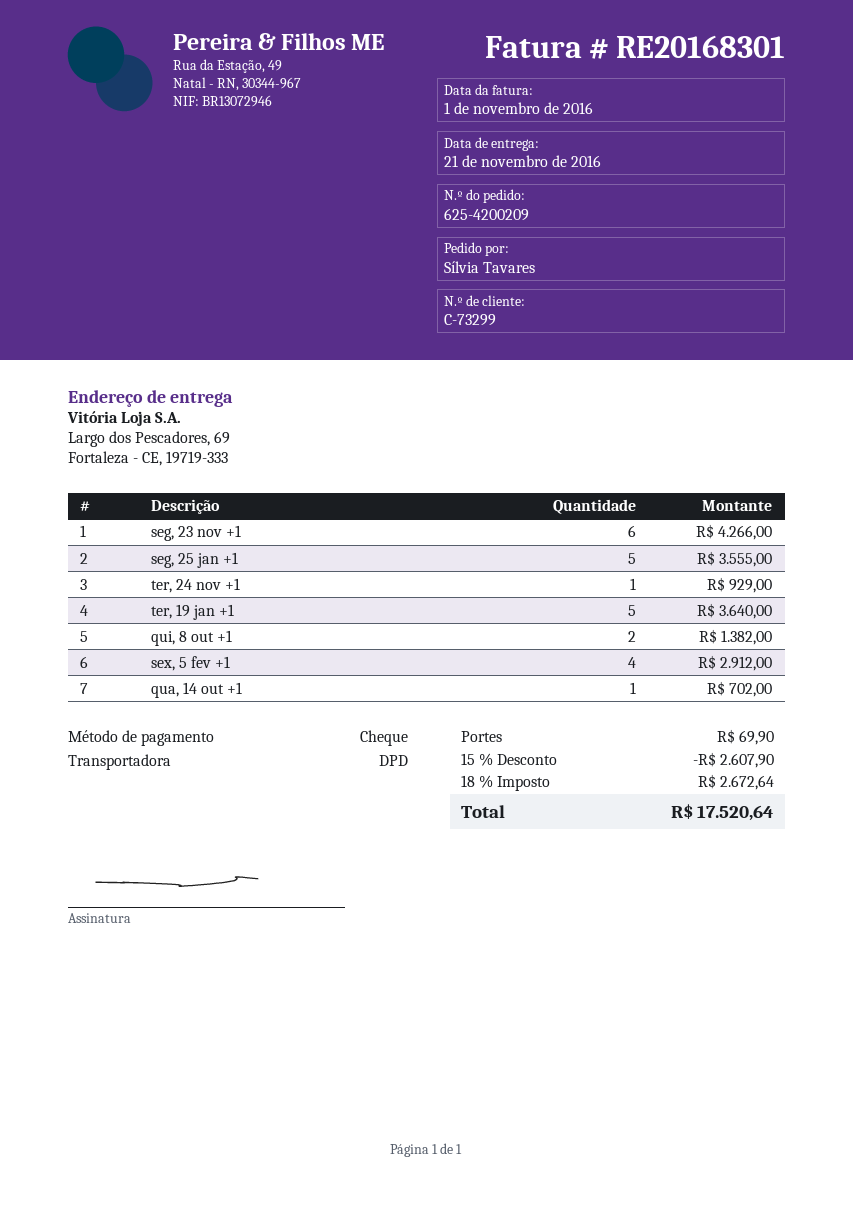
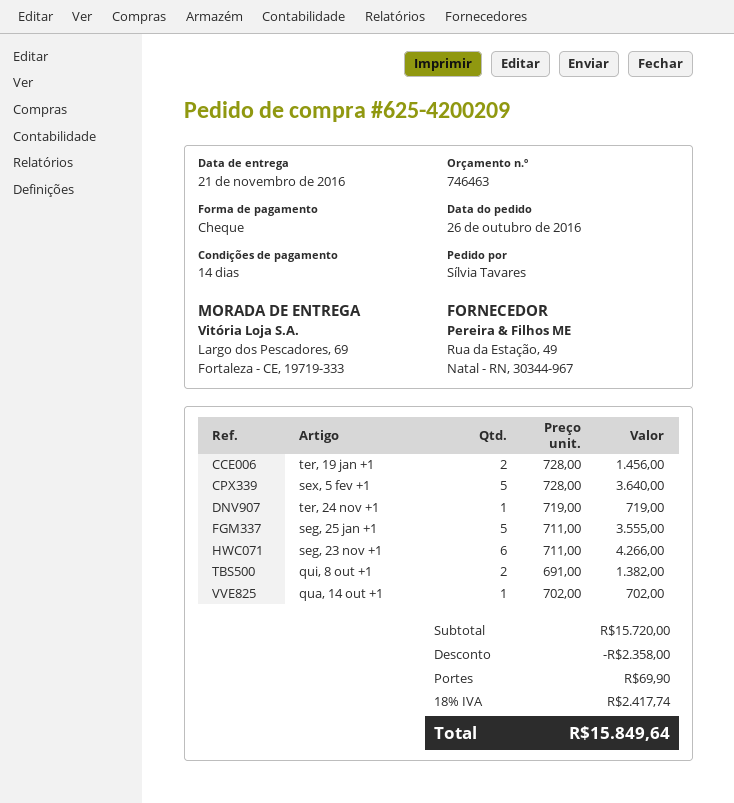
ter, 24 nov +1: 1 for 929.00 -> 1 for 719.00
ter, 19 jan +1: 5 for 3640.00 -> 2 for 1456.00
sex, 5 fev +1: 4 for 2912.00 -> 5 for 3640.00
discount: 2607.90 -> 2358.00
tax: 18% = 2672.64 -> 18% = 2417.74
total: 17520.64 -> 15849.64

